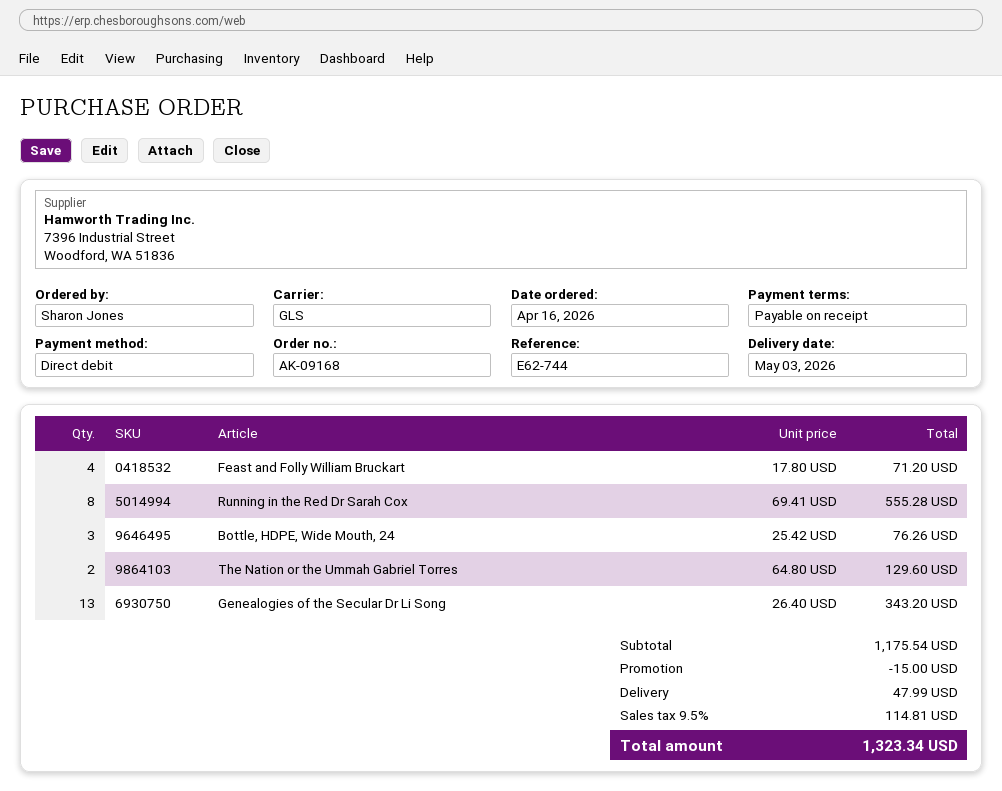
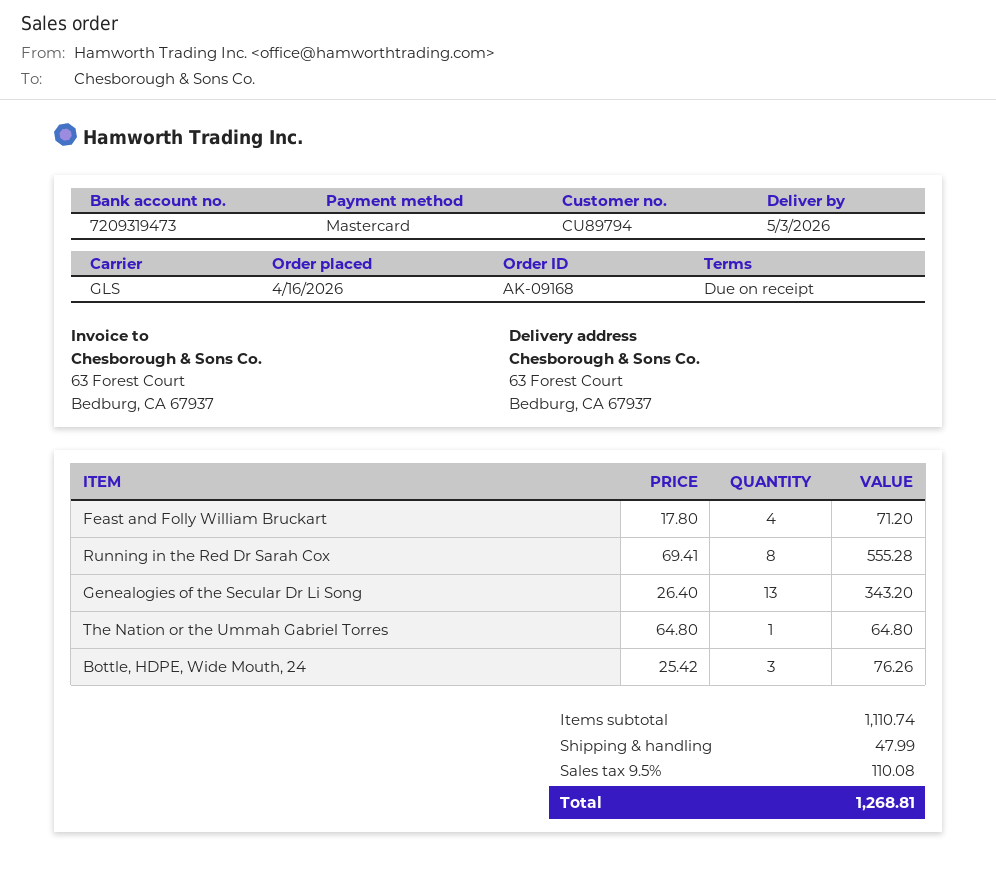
payment method: direct debit -> Mastercard
The Nation or the Ummah Gabriel Torres: 2 x 64.80 = 129.60 -> 1 x 64.80 = 64.80
subtotal: 1175.54 -> 1110.74
discount: 15.00 -> none
tax: 9.5% = 114.81 -> 9.5% = 110.08
total: 1323.34 -> 1268.81

